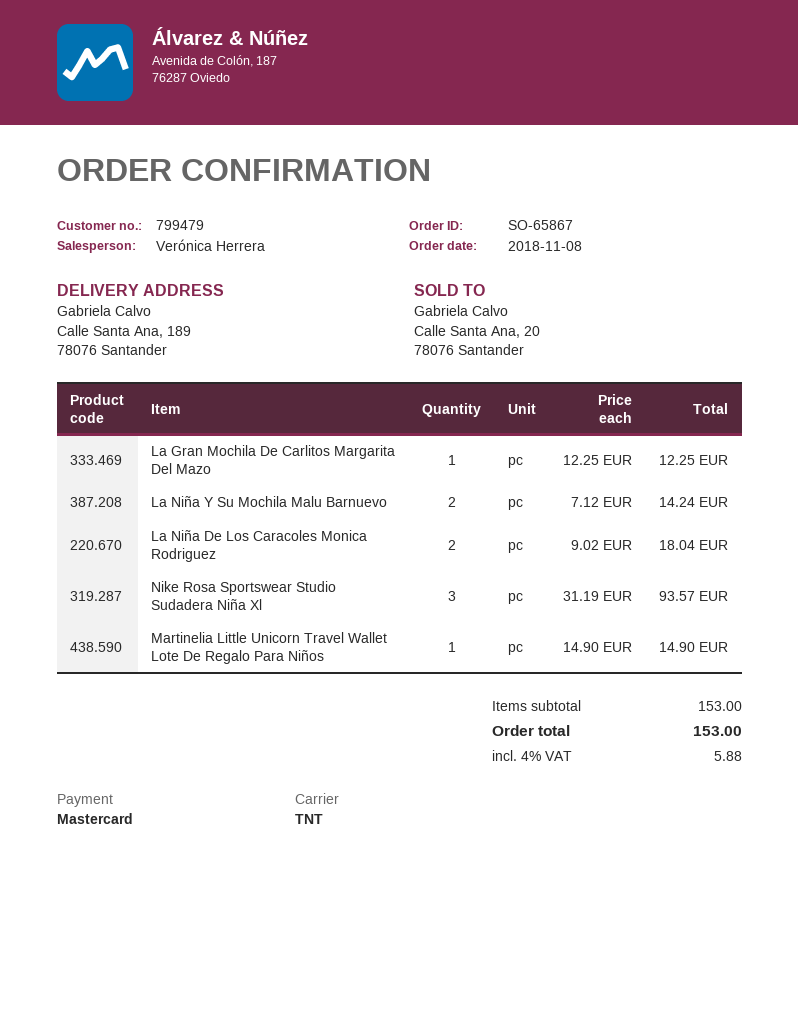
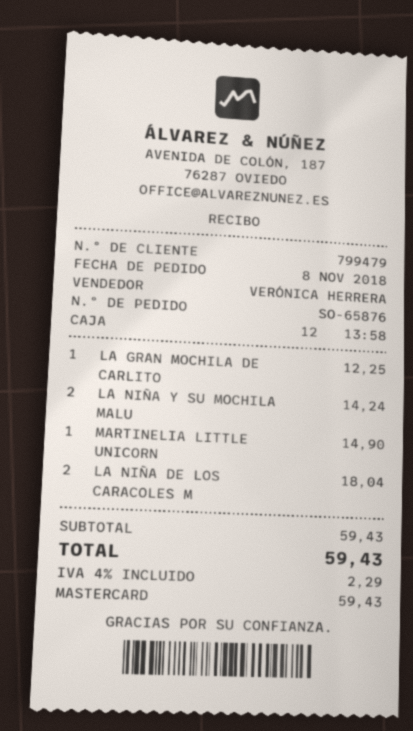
order number: SO-65867 -> SO-65876
Nike Rosa Sportswear Studio Sudadera Niña Xl: 3 for 93.57 -> none
subtotal: 153.00 -> 59.43
tax: 4% = 5.88 -> 4% = 2.29
total: 153.00 -> 59.43

